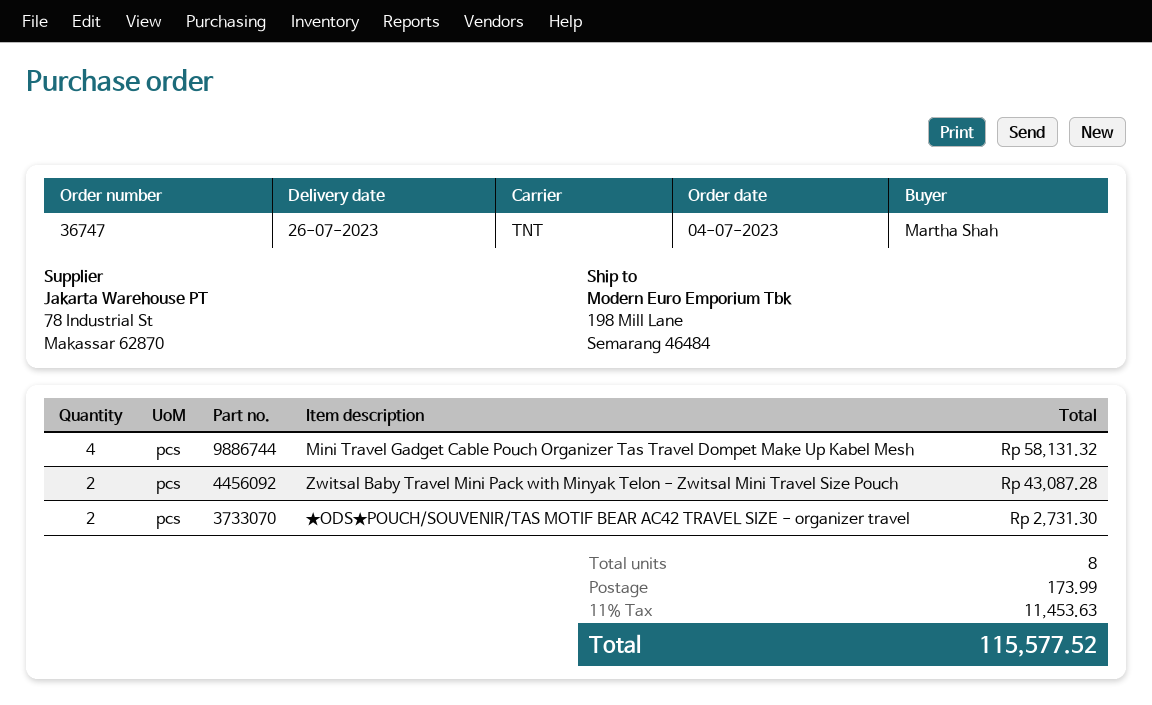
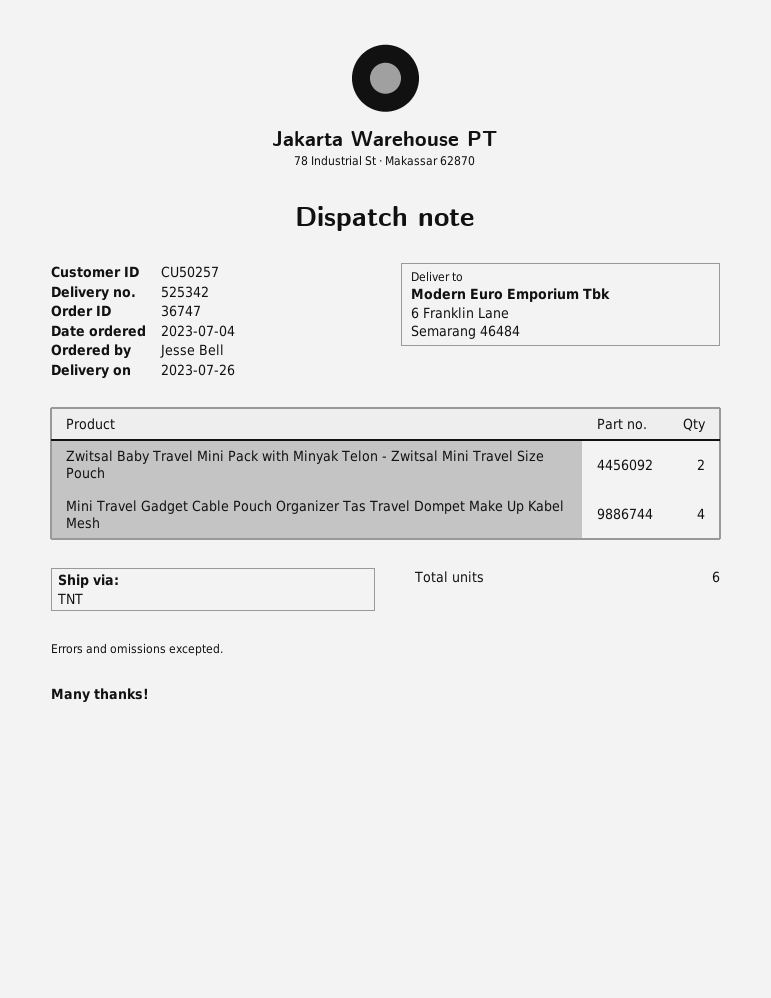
ordered by: Martha Shah -> Jesse Bell
ship to: 198 Mill Lane, Semarang 46484 -> 6 Franklin Lane, Semarang 46484
★ODS★POUCH/SOUVENIR/TAS MOTIF BEAR AC42 TRAVEL SIZE - organizer travel: 2 -> none
total quantity: 8 -> 6

